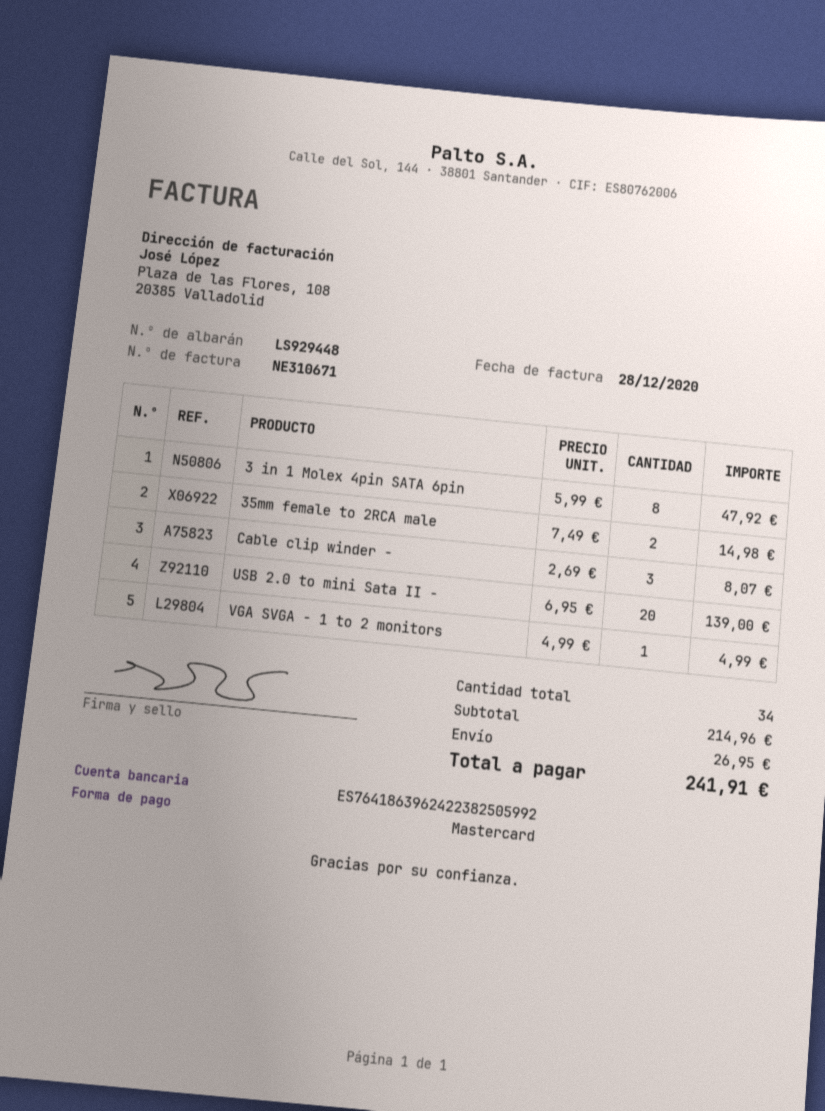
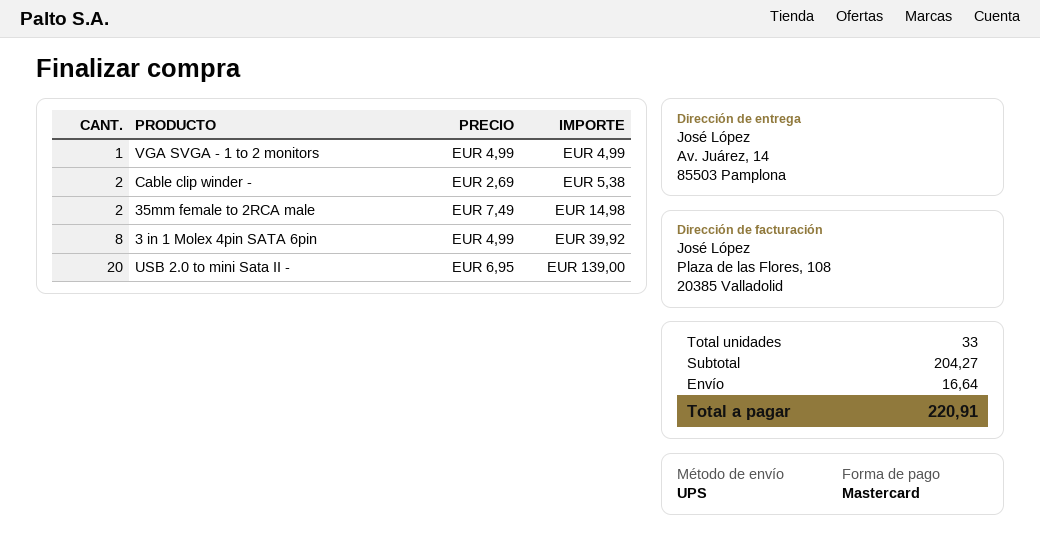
3 in 1 Molex 4pin SATA 6pin: 8 x 5.99 = 47.92 -> 8 x 4.99 = 39.92
Cable clip winder -: 3 x 2.69 = 8.07 -> 2 x 2.69 = 5.38
total quantity: 34 -> 33
subtotal: 214.96 -> 204.27
shipping: 26.95 -> 16.64
total: 241.91 -> 220.91

